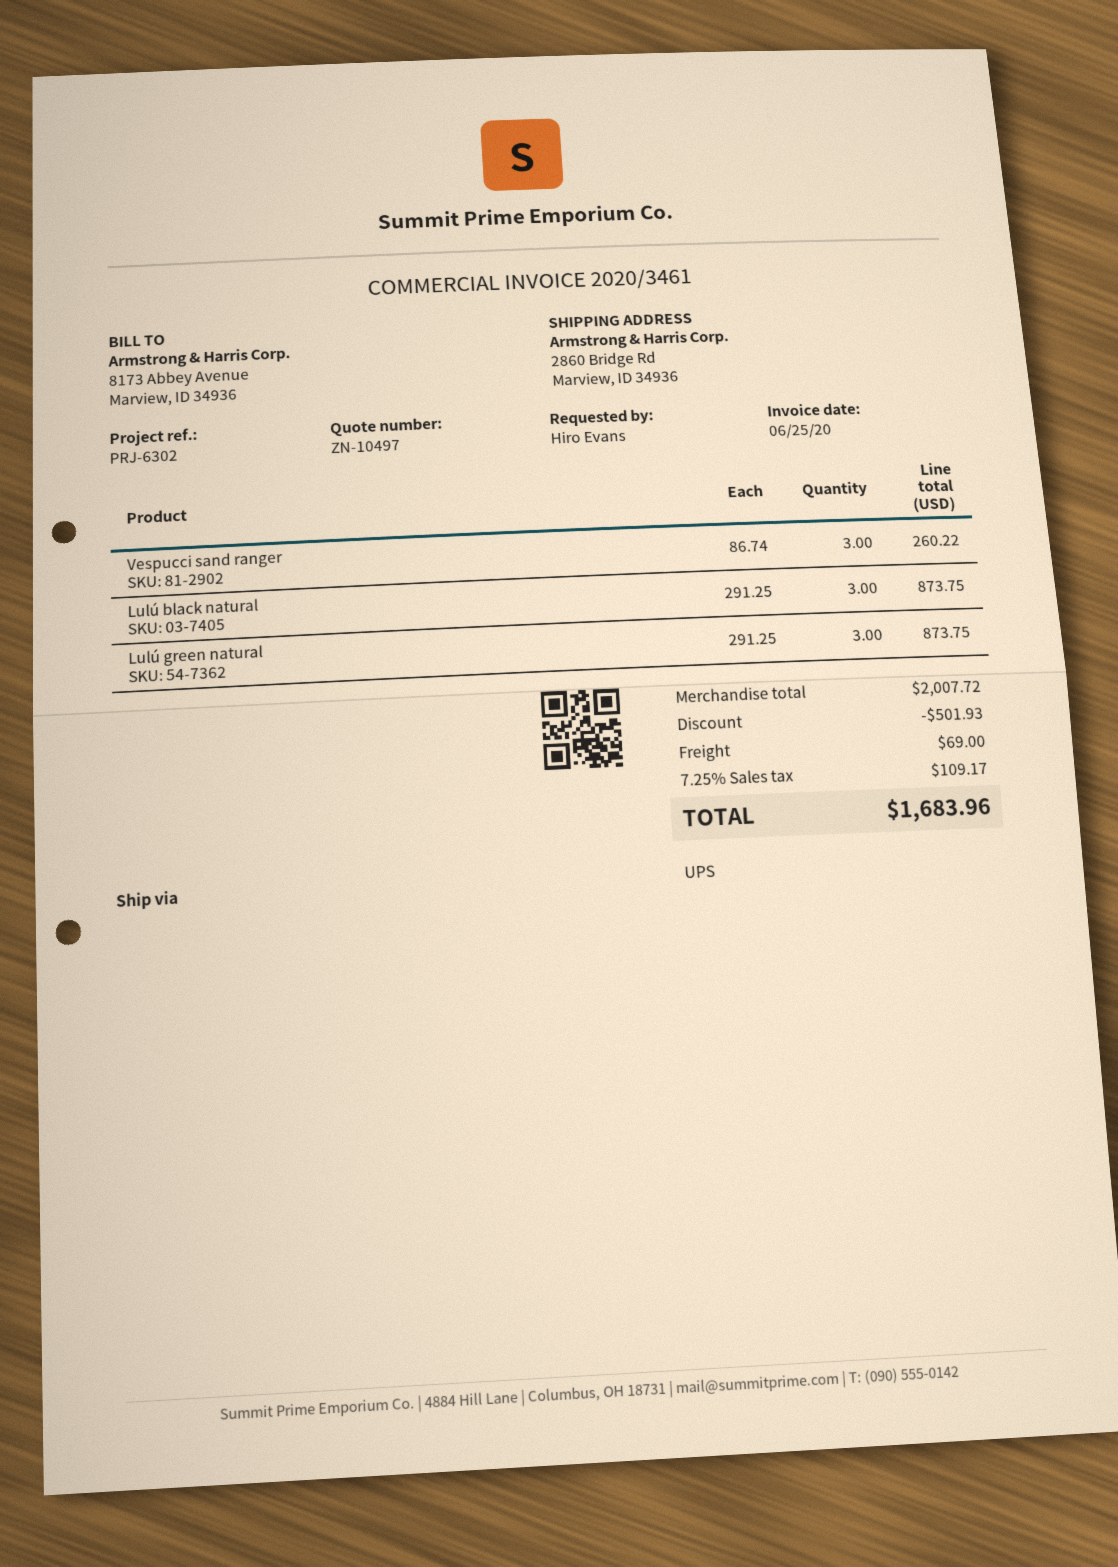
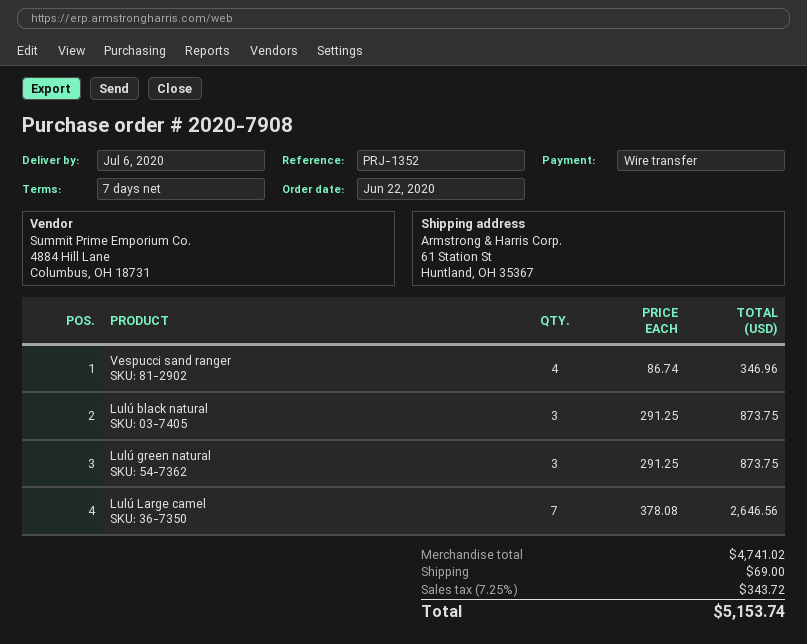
reference: PRJ-6302 -> PRJ-1352
ship to: 2860 Bridge Rd, Marview, ID 34936 -> 61 Station St, Huntland, OH 35367
Vespucci sand ranger: 3 x 86.74 = 260.22 -> 4 x 86.74 = 346.96
Lulú Large camel: none -> 7 x 378.08 = 2646.56
subtotal: 2007.72 -> 4741.02
discount: 501.93 -> none
tax: 7.25% = 109.17 -> 7.25% = 343.72
total: 1683.96 -> 5153.74

